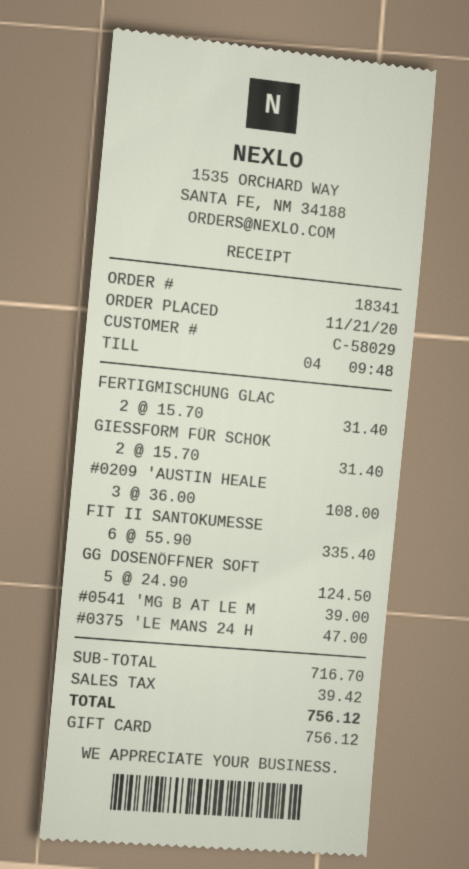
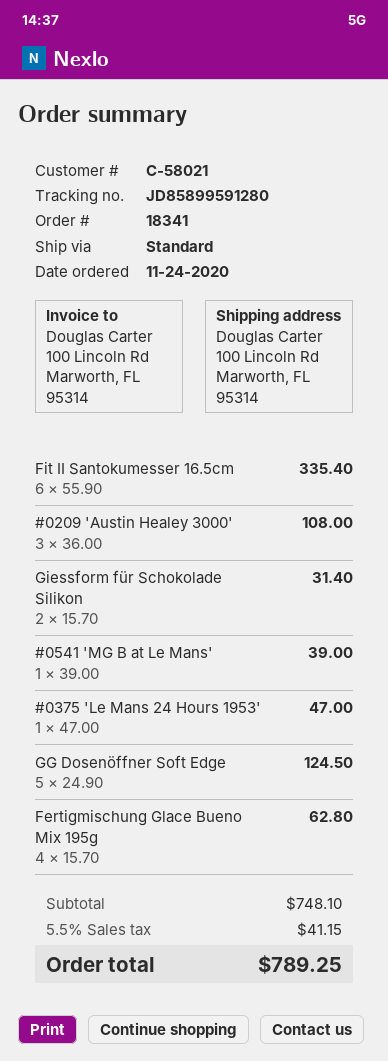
order date: 2020-11-21 -> 2020-11-24
customer number: C-58029 -> C-58021
FERTIGMISCHUNG GLAC: 2 x 15.70 = 31.40 -> 4 x 15.70 = 62.80
subtotal: 716.70 -> 748.10
tax: 39.42 -> 41.15
total: 756.12 -> 789.25

